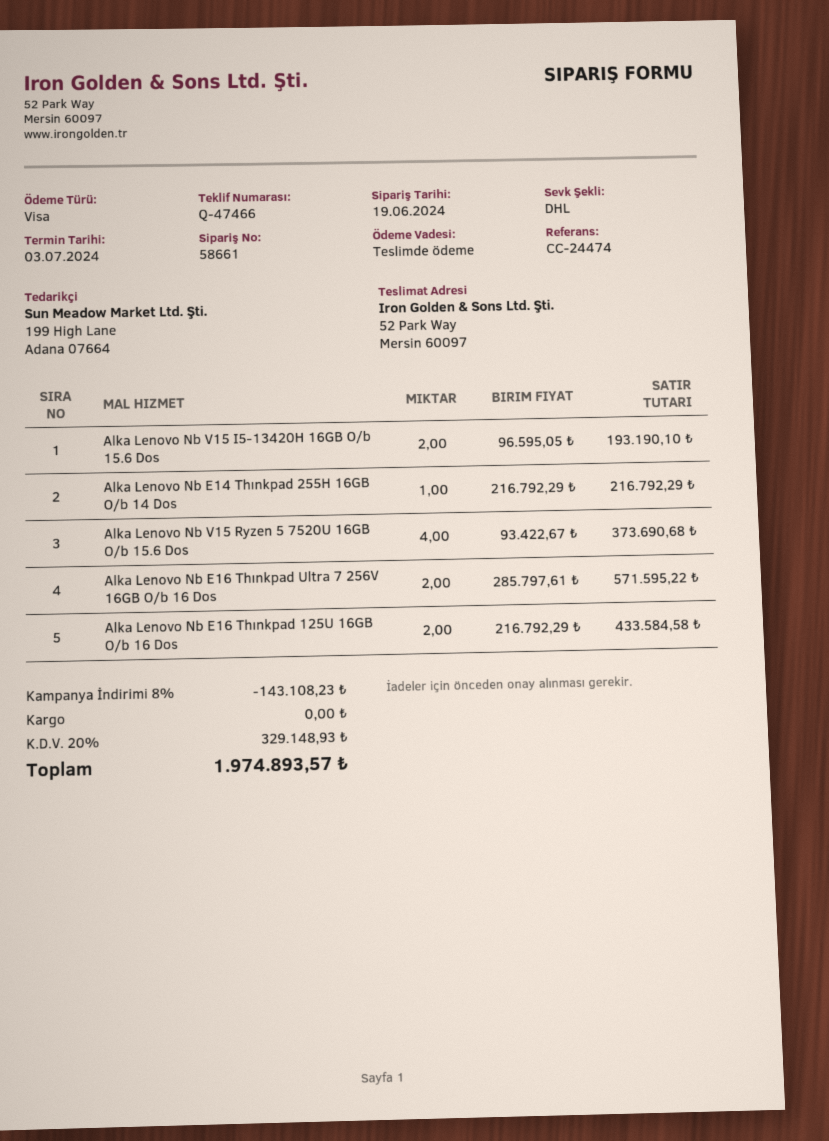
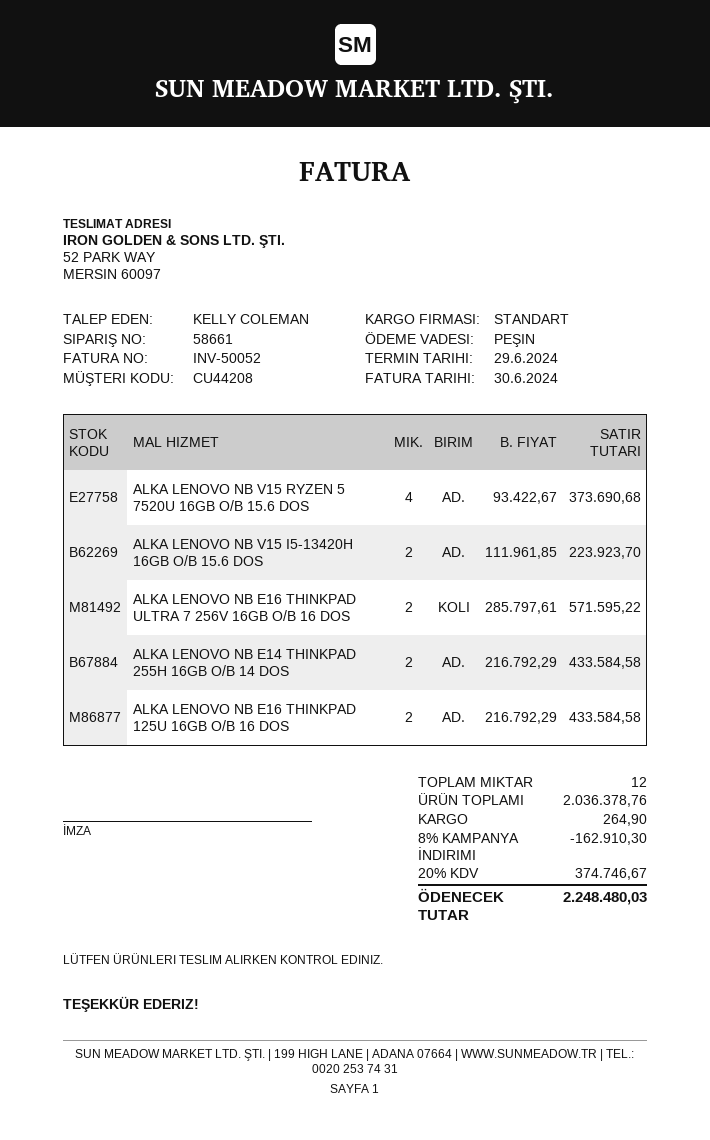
delivery date: 2024-07-03 -> 2024-06-29
shipping method: DHL -> standard
Alka Lenovo Nb V15 I5-13420H 16GB O/b 15.6 Dos: 2 x 96595.05 = 193190.10 -> 2 x 111961.85 = 223923.70
Alka Lenovo Nb E14 Thınkpad 255H 16GB O/b 14 Dos: 1 x 216792.29 = 216792.29 -> 2 x 216792.29 = 433584.58
discount: 8% = 143108.23 -> 8% = 162910.30
shipping: 0.00 -> 264.90
tax: 20% = 329148.93 -> 20% = 374746.67
total: 1974893.57 -> 2248480.03

